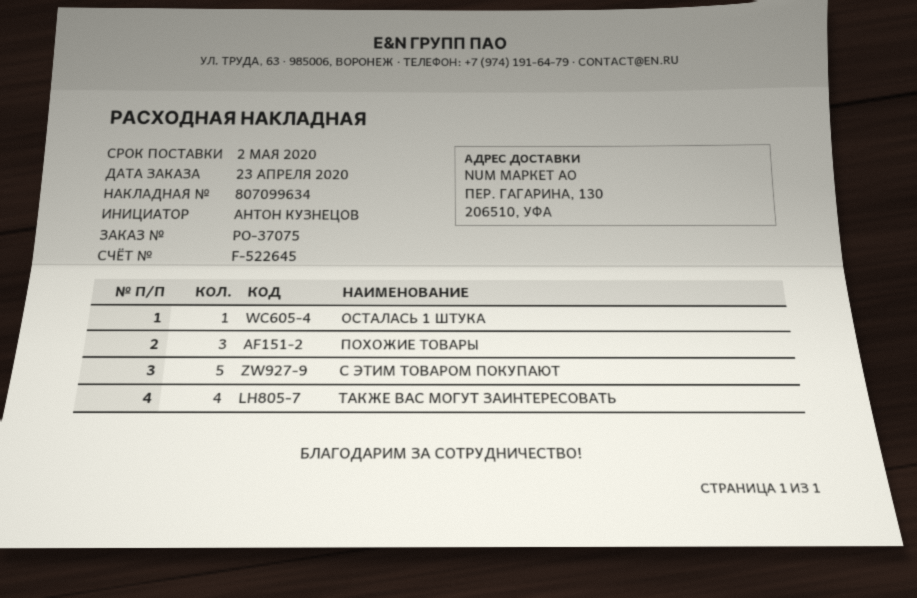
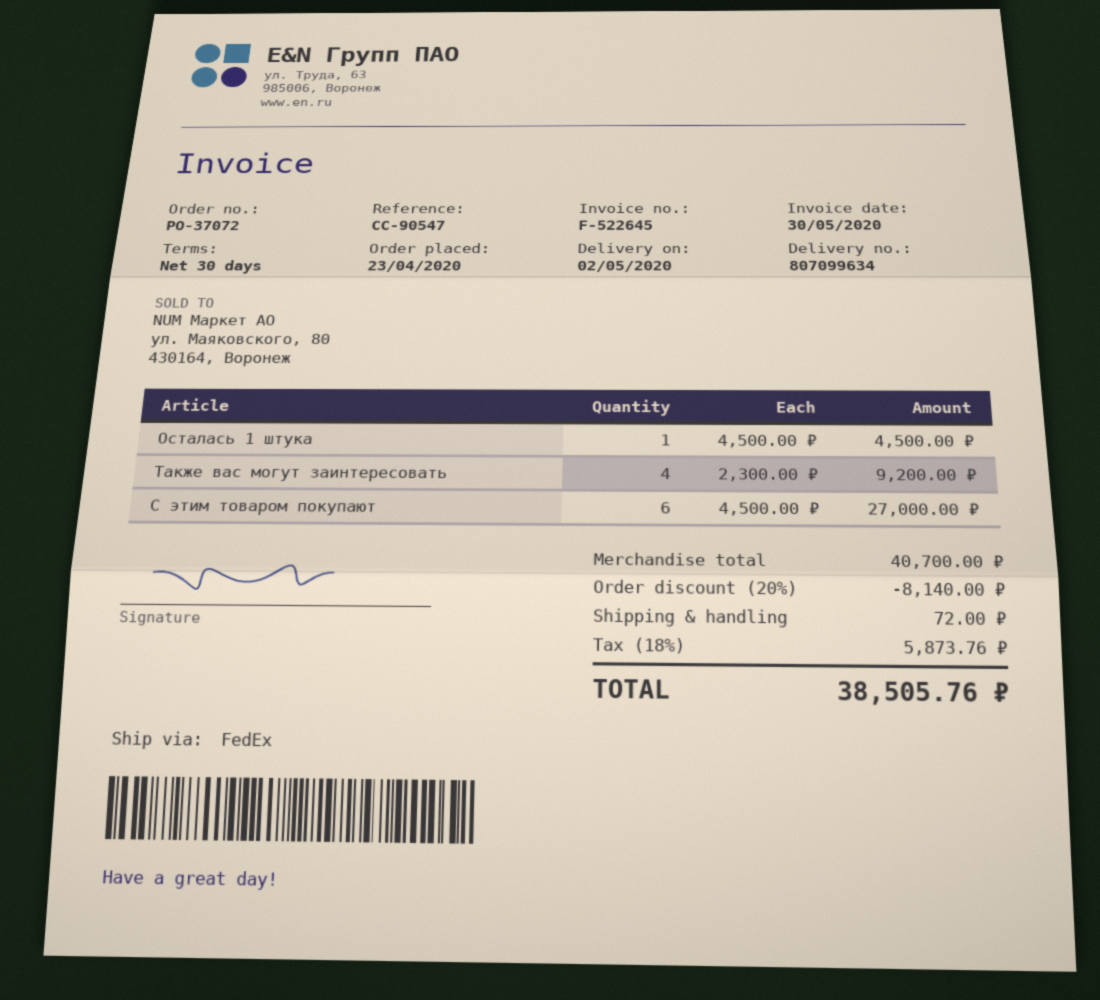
order number: PO-37075 -> PO-37072
ПОХОЖИЕ ТОВАРЫ: 3 -> none
С ЭТИМ ТОВАРОМ ПОКУПАЮТ: 5 -> 6

